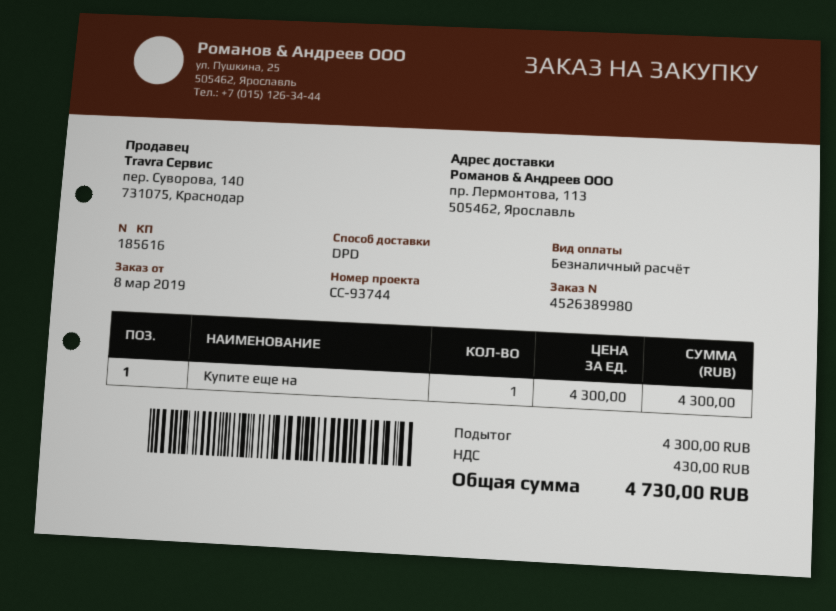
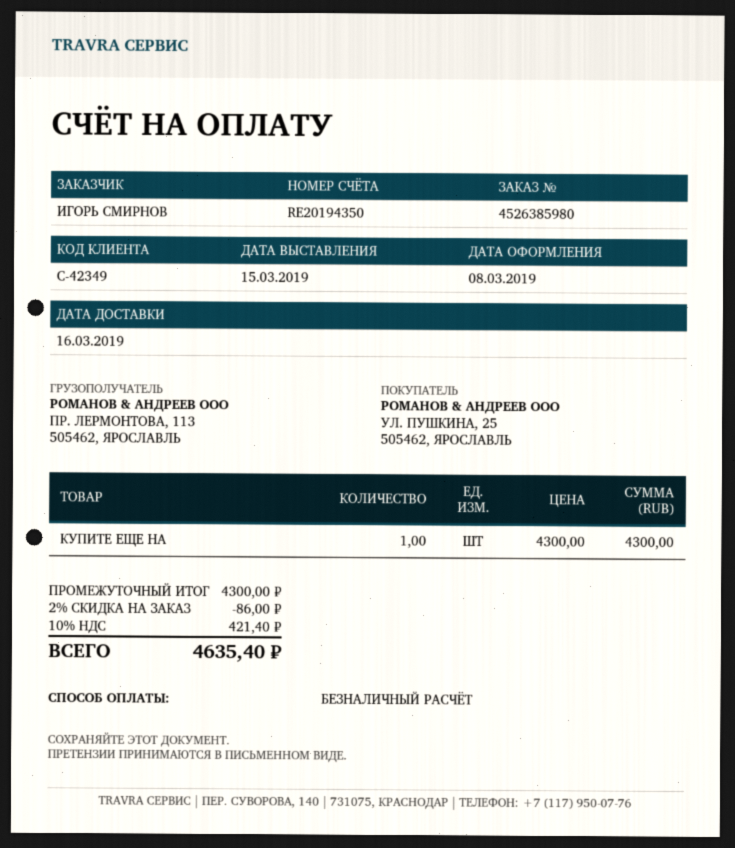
order number: 4526389980 -> 4526385980
discount: none -> 2% = 86.00
tax: 430.00 -> 421.40
total: 4730.00 -> 4635.40

